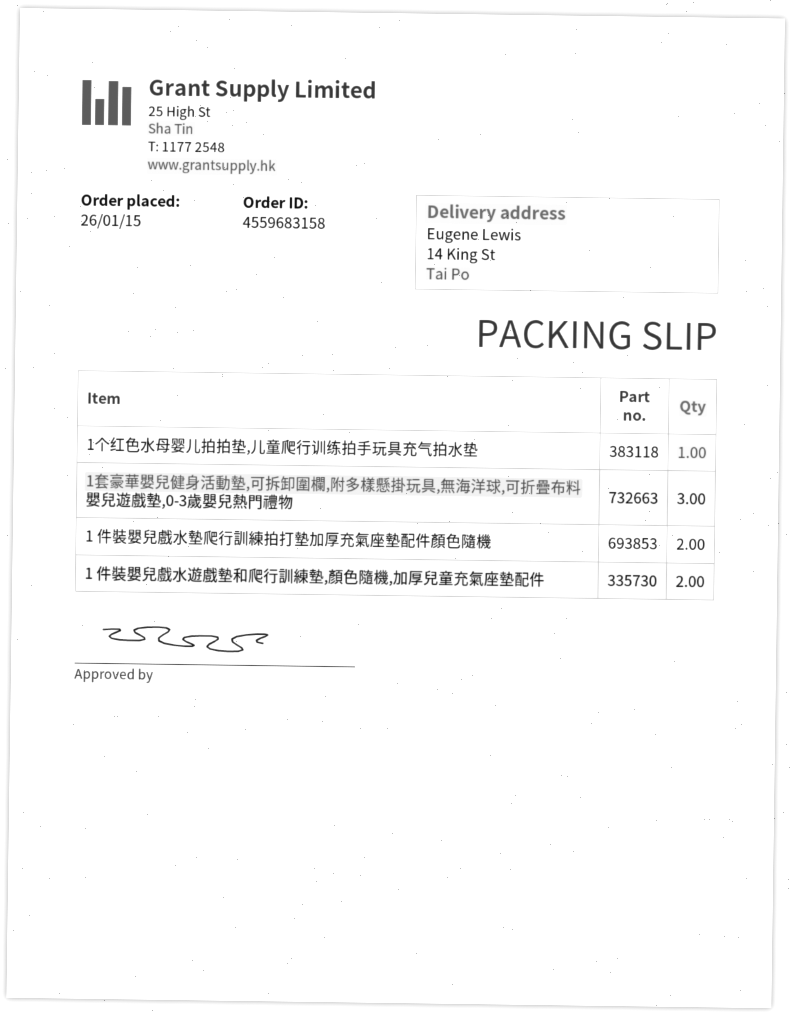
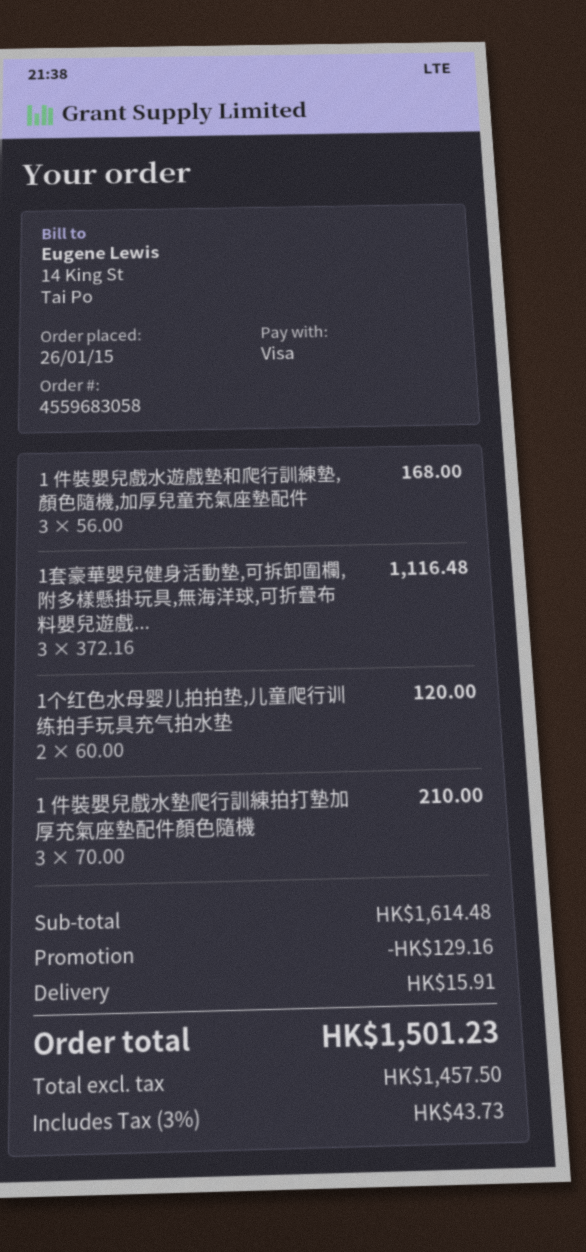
order number: 4559683158 -> 4559683058
1个红色水母婴儿拍拍垫,儿童爬行训练拍手玩具充气拍水垫: 1 -> 2
1 件裝嬰兒戲水墊爬行訓練拍打墊加厚充氣座墊配件顏色隨機: 2 -> 3
1 件裝嬰兒戲水遊戲墊和爬行訓練墊,顏色隨機,加厚兒童充氣座墊配件: 2 -> 3

